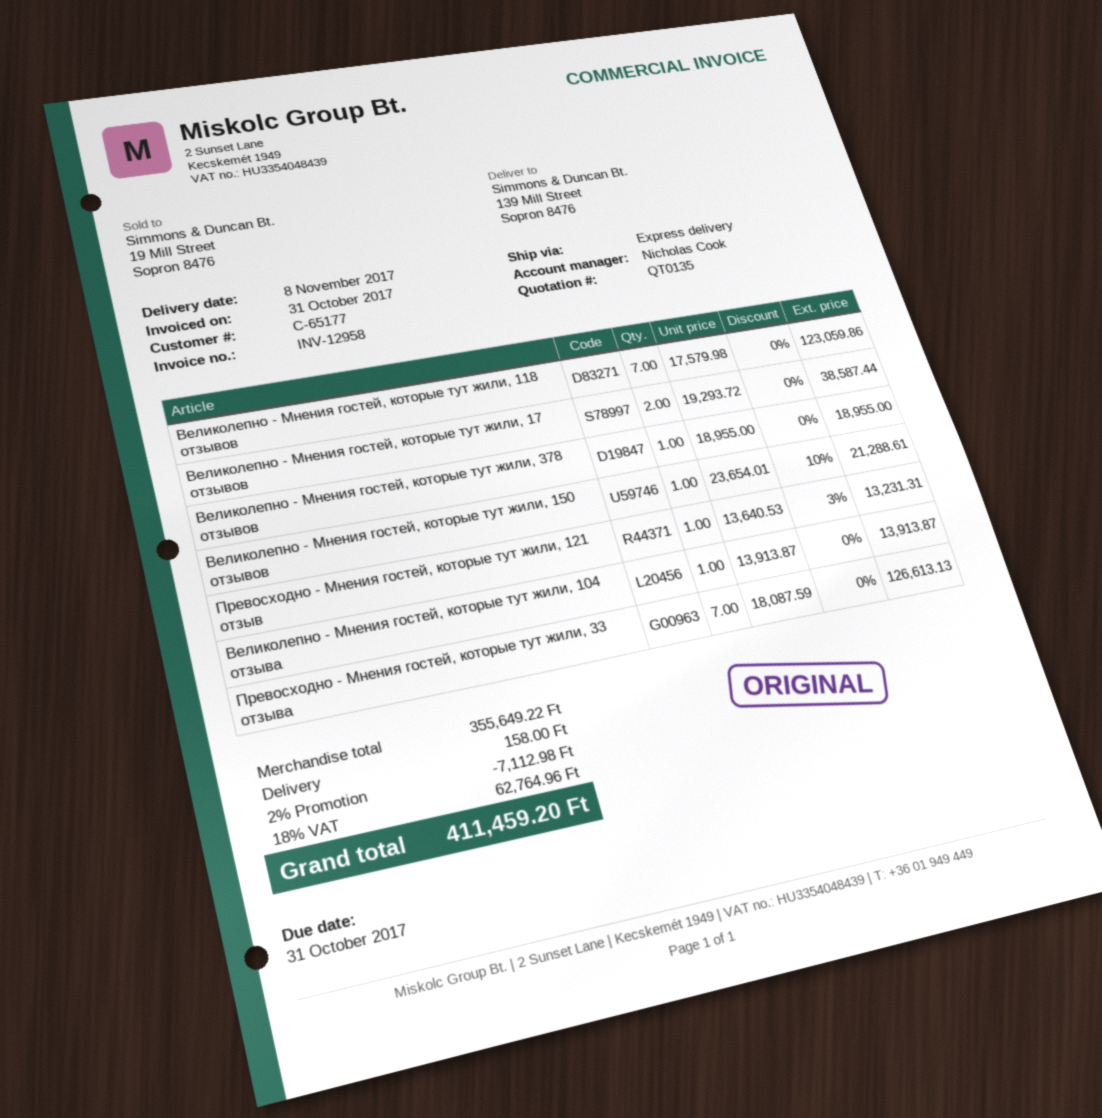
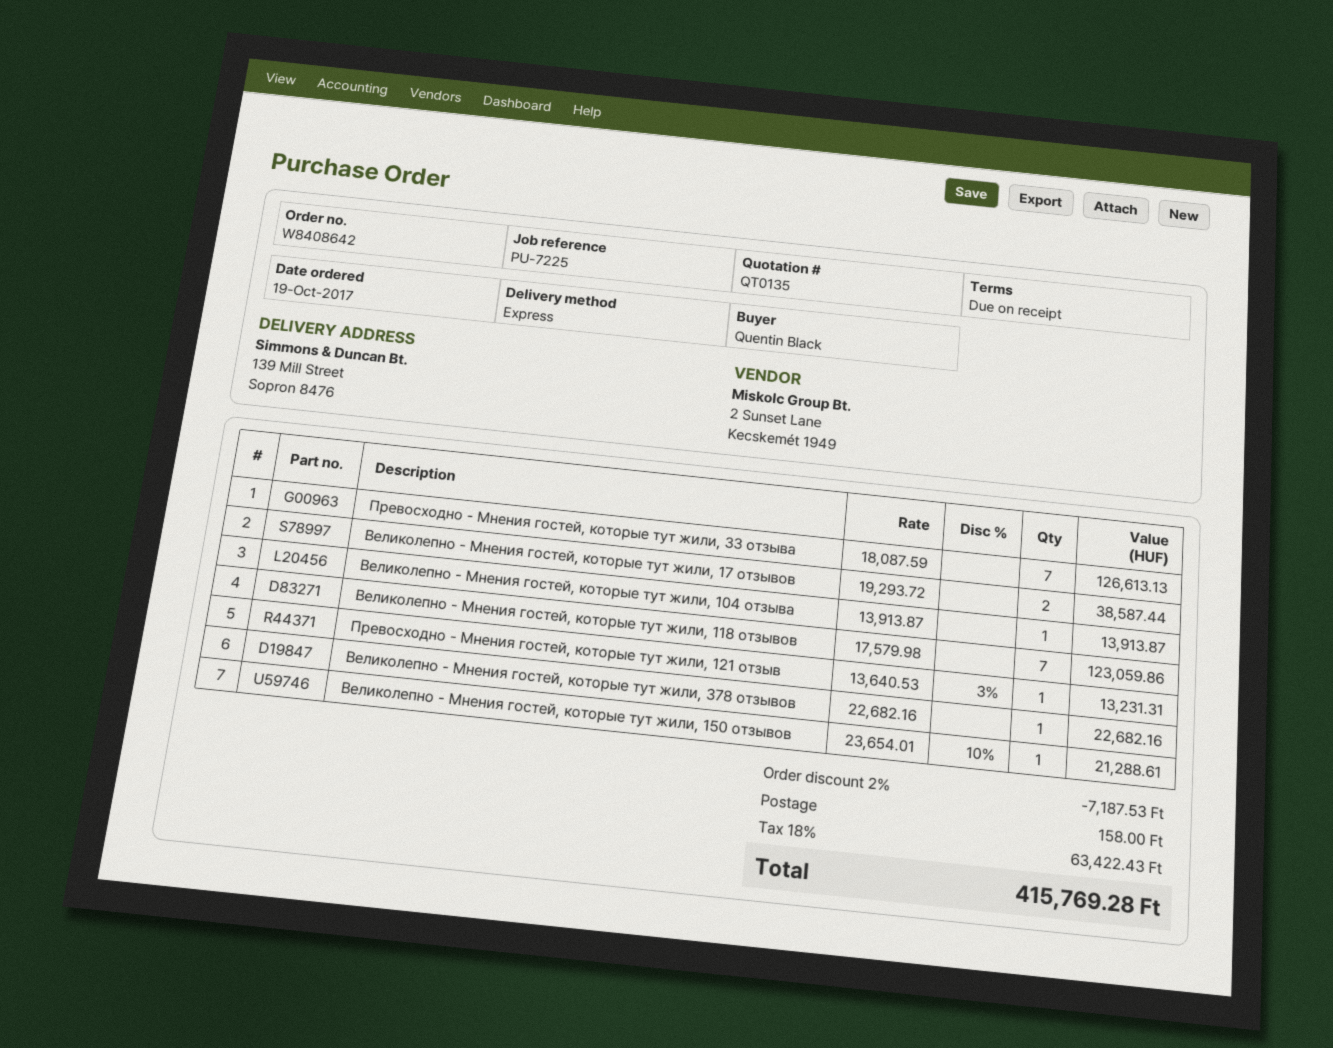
Великолепно - Мнения гостей, которые тут жили, 378 отзывов: 1 x 18955.00 = 18955.00 -> 1 x 22682.16 = 22682.16
discount: 2% = 7112.98 -> 2% = 7187.53
tax: 18% = 62764.96 -> 18% = 63422.43
total: 411459.20 -> 415769.28

